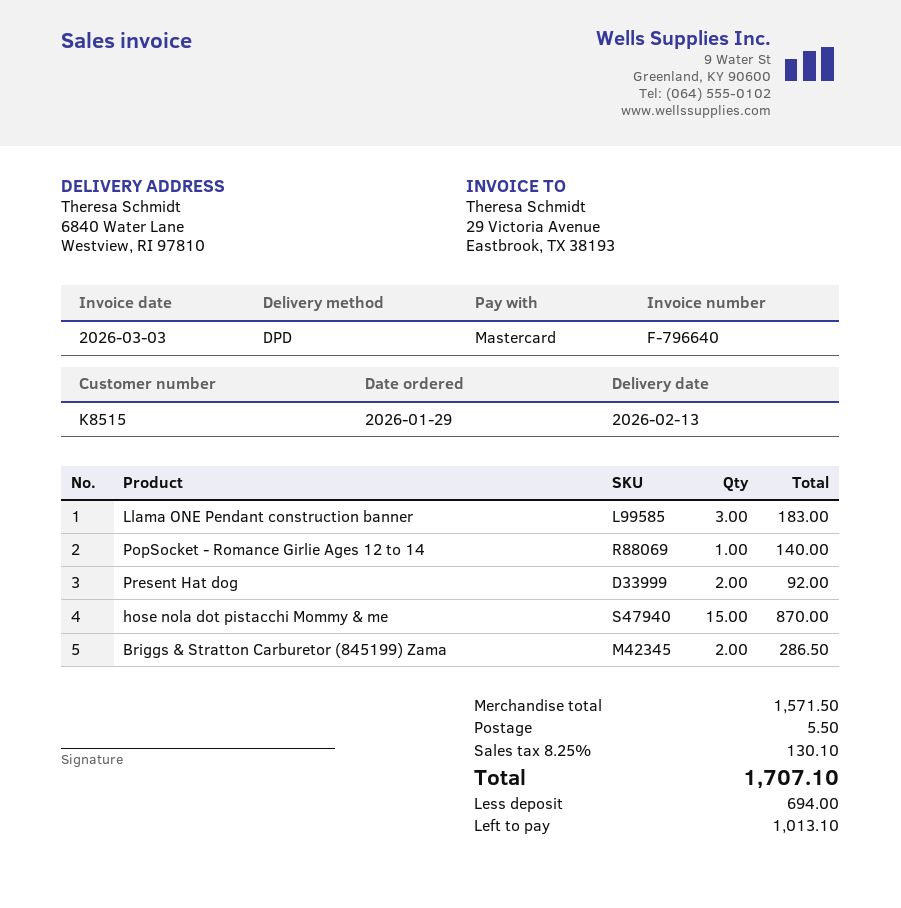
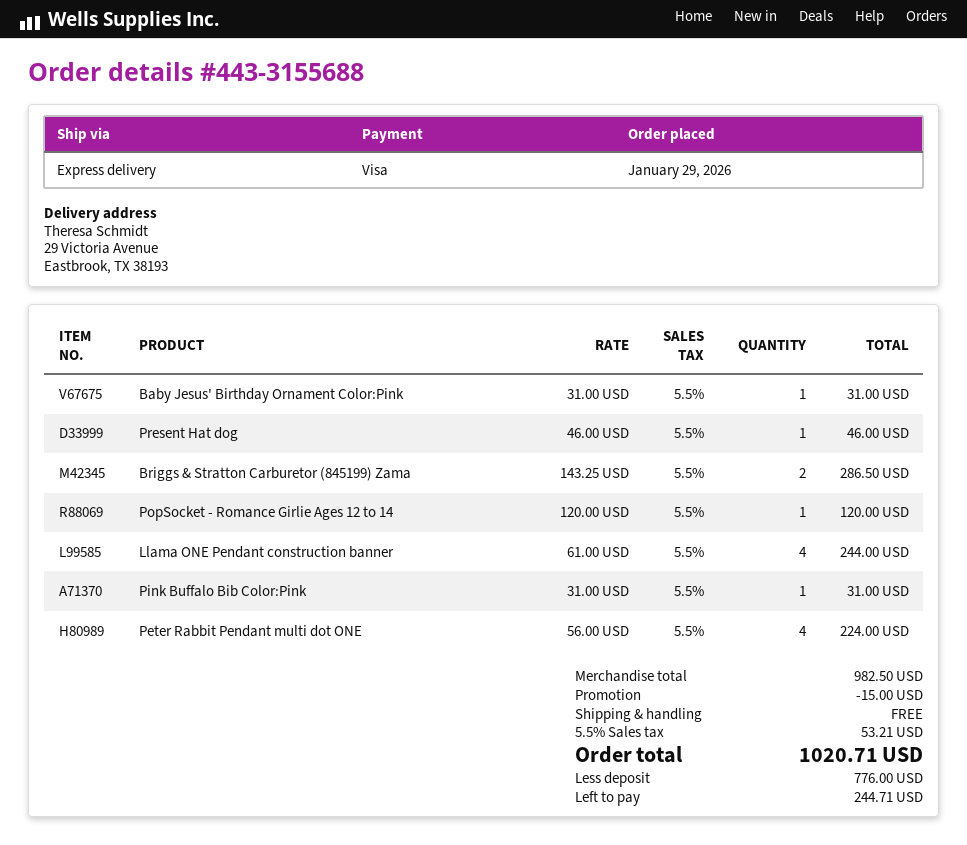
payment method: Mastercard -> Visa
shipping method: DPD -> express
ship to: 6840 Water Lane, Westview, RI 97810 -> 29 Victoria Avenue, Eastbrook, TX 38193
Llama ONE Pendant construction banner: 3 for 183.00 -> 4 for 244.00
PopSocket - Romance Girlie Ages 12 to 14: 1 for 140.00 -> 1 for 120.00
Present Hat dog: 2 for 92.00 -> 1 for 46.00
hose nola dot pistacchi Mommy & me: 15 for 870.00 -> none
Baby Jesus' Birthday Ornament Color:Pink: none -> 1 for 31.00
Pink Buffalo Bib Color:Pink: none -> 1 for 31.00
Peter Rabbit Pendant multi dot ONE: none -> 4 for 224.00
subtotal: 1571.50 -> 982.50
discount: none -> 15.00
shipping: 5.50 -> 0.00
tax: 8.25% = 130.10 -> 5.5% = 53.21
total: 1707.10 -> 1020.71
deposit: 694.00 -> 776.00
balance: 1013.10 -> 244.71

